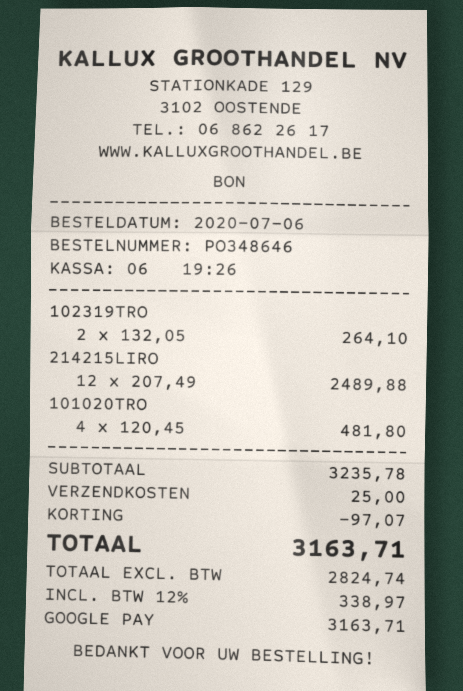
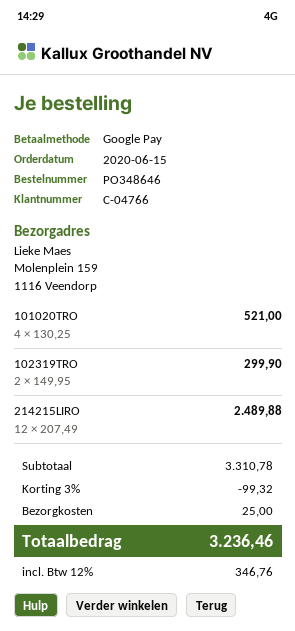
order date: 2020-07-06 -> 2020-06-15
102319TRO: 2 x 132.05 = 264.10 -> 2 x 149.95 = 299.90
101020TRO: 4 x 120.45 = 481.80 -> 4 x 130.25 = 521.00
subtotal: 3235.78 -> 3310.78
discount: 97.07 -> 99.32
tax: 12% = 338.97 -> 12% = 346.76
total: 3163.71 -> 3236.46

